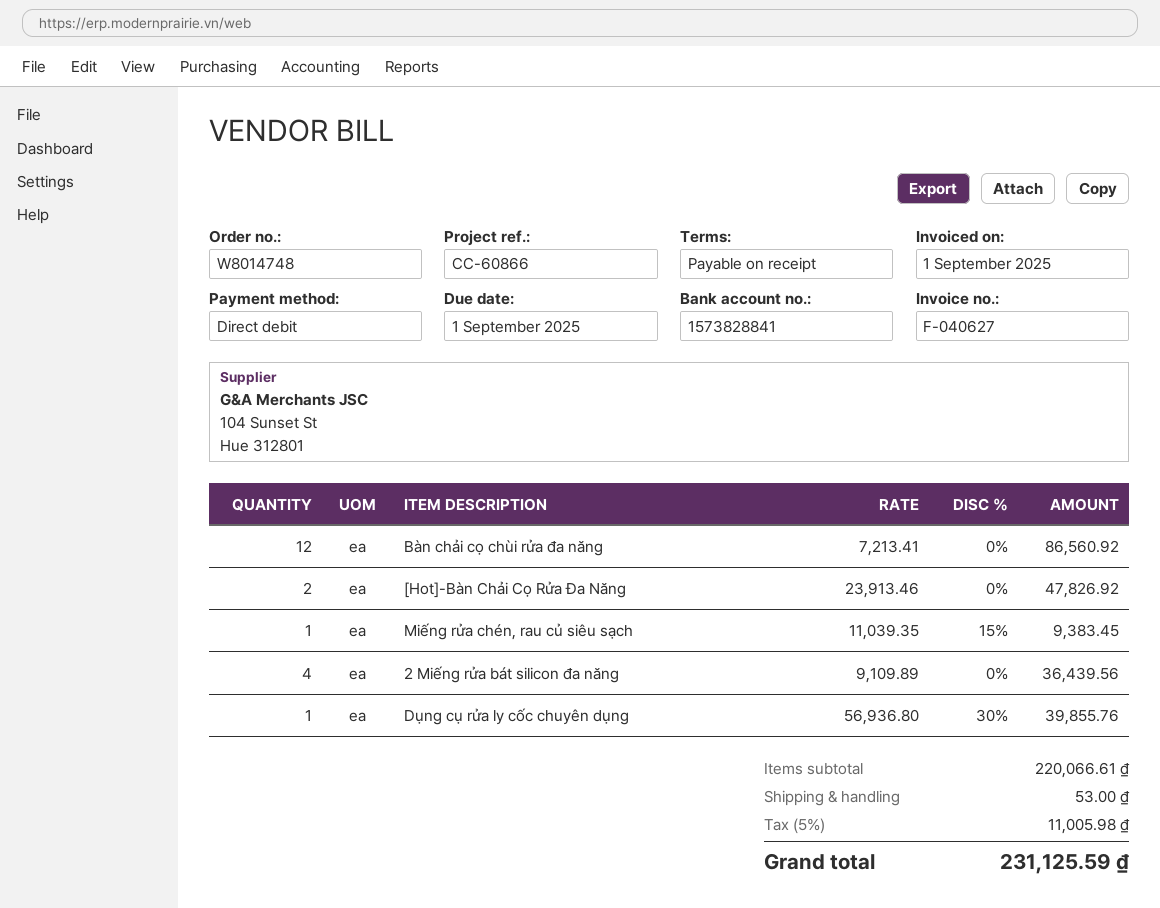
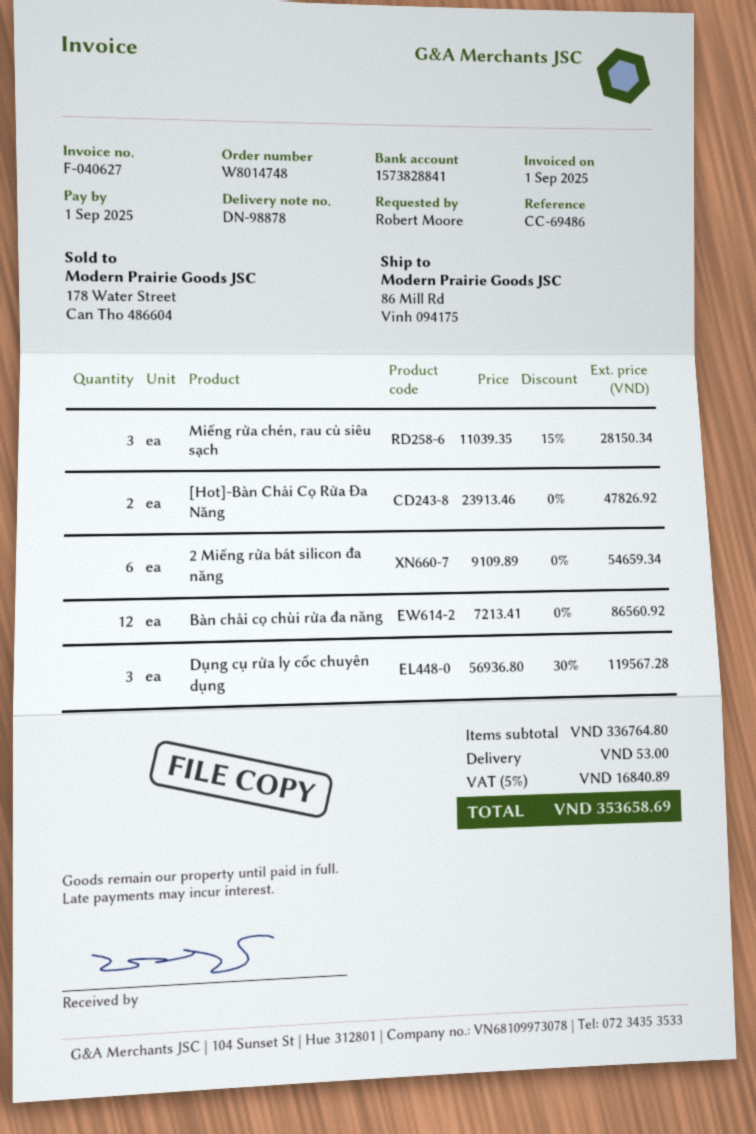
reference: CC-60866 -> CC-69486
Miếng rửa chén, rau củ siêu sạch: 1 x 11039.35 - 15% = 9383.45 -> 3 x 11039.35 - 15% = 28150.34
2 Miếng rửa bát silicon đa năng: 4 x 9109.89 = 36439.56 -> 6 x 9109.89 = 54659.34
Dụng cụ rửa ly cốc chuyên dụng: 1 x 56936.80 - 30% = 39855.76 -> 3 x 56936.80 - 30% = 119567.28
subtotal: 220066.61 -> 336764.80
tax: 5% = 11005.98 -> 5% = 16840.89
total: 231125.59 -> 353658.69

